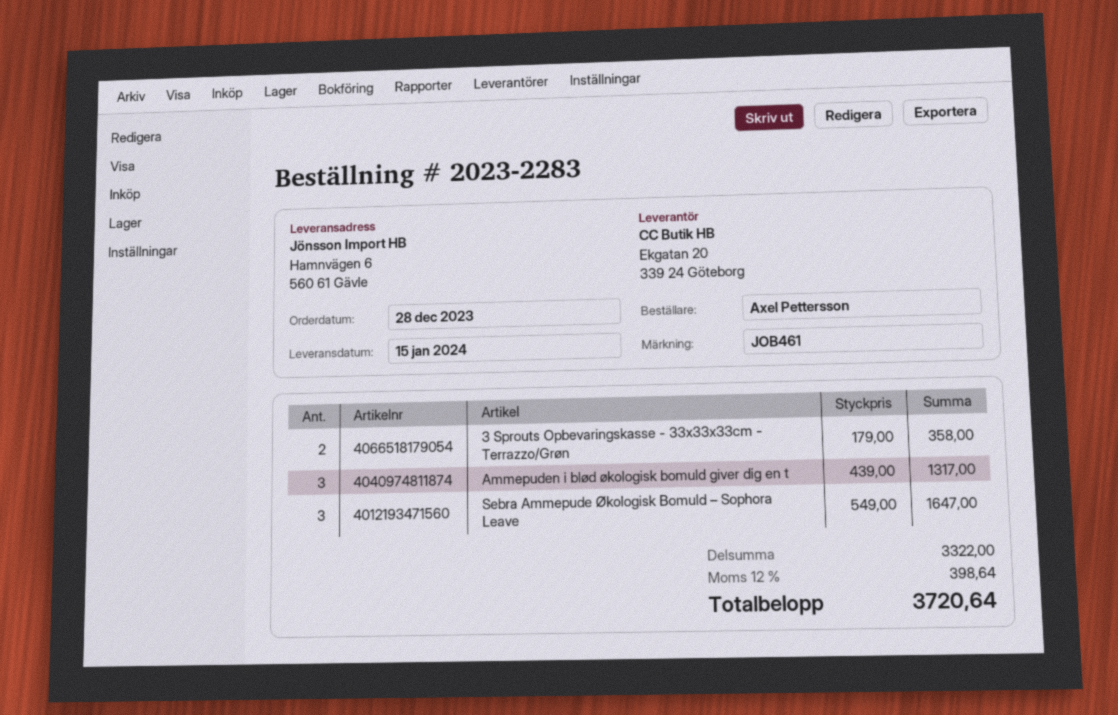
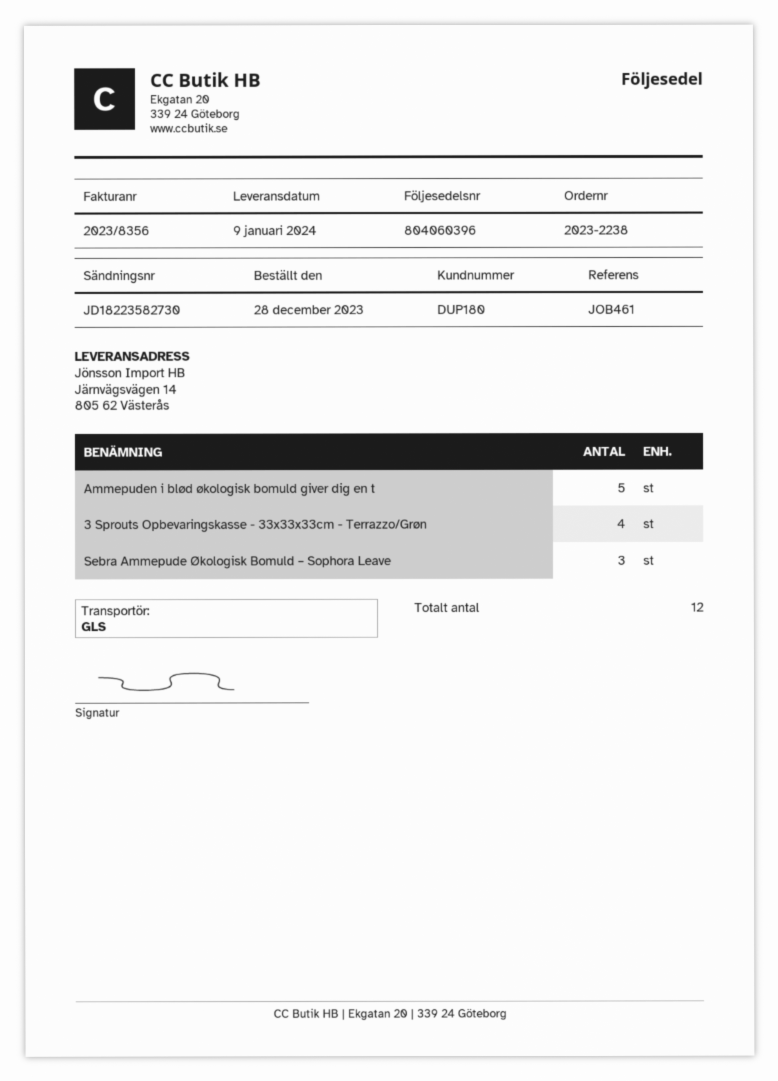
order number: 2023-2283 -> 2023-2238
delivery date: 2024-01-15 -> 2024-01-09
ship to: Hamnvägen 6, 560 61 Gävle -> Järnvägsvägen 14, 805 62 Västerås
3 Sprouts Opbevaringskasse - 33x33x33cm - Terrazzo/Grøn: 2 -> 4
Ammepuden i blød økologisk bomuld giver dig en t: 3 -> 5

